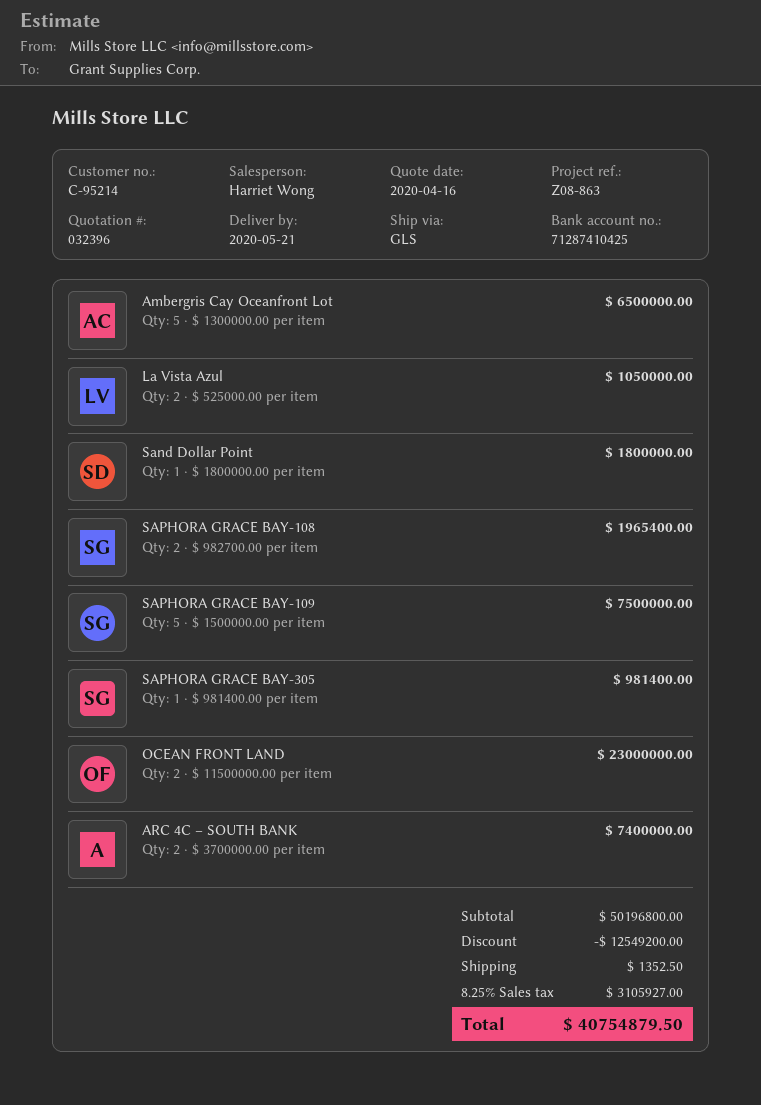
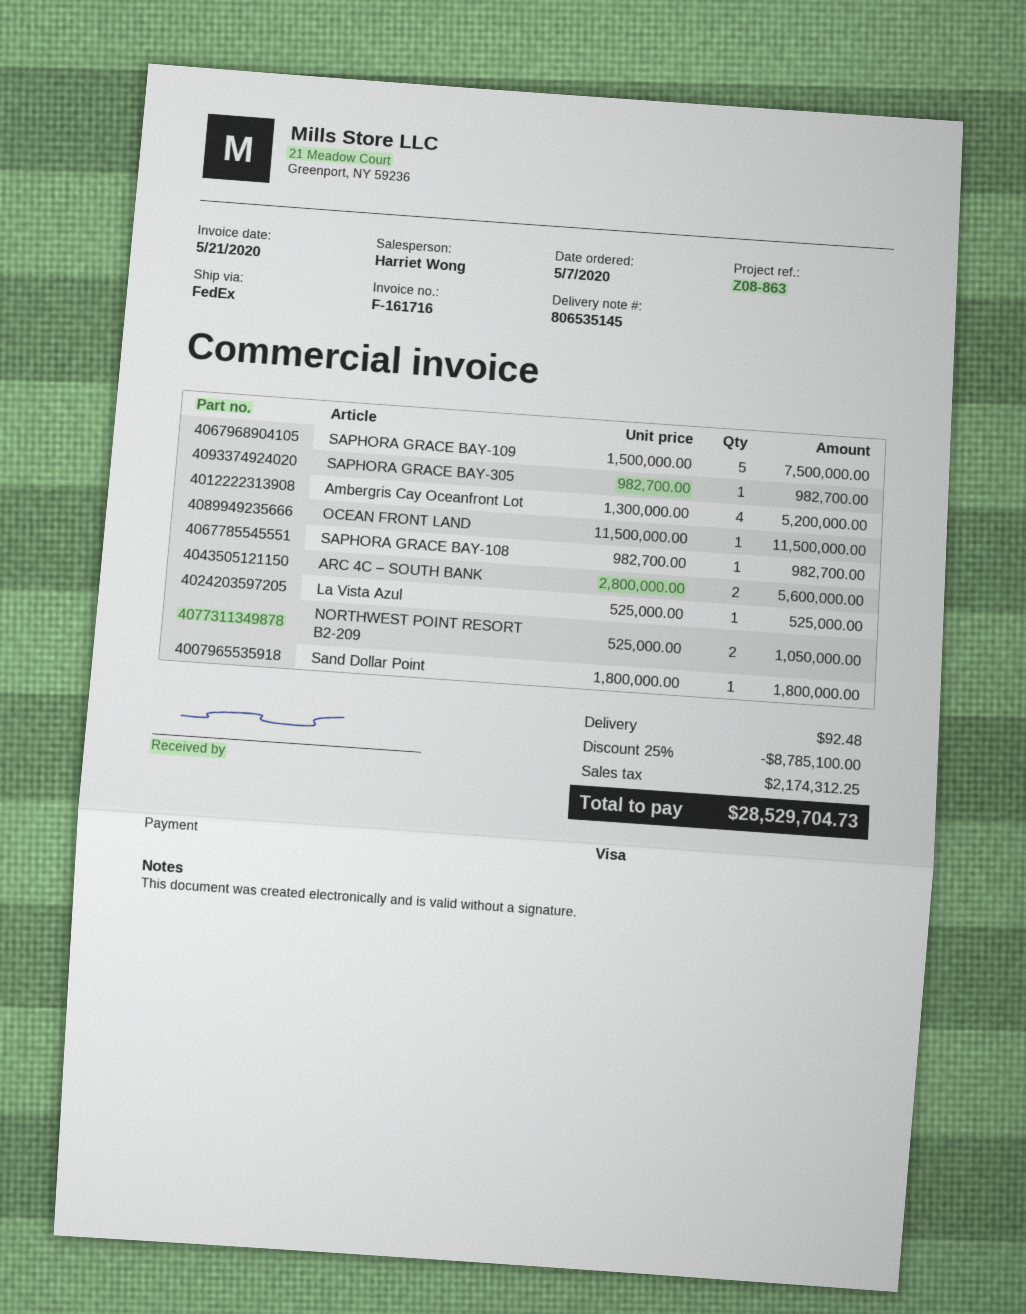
shipping method: GLS -> FedEx
Ambergris Cay Oceanfront Lot: 5 x 1300000.00 = 6500000.00 -> 4 x 1300000.00 = 5200000.00
La Vista Azul: 2 x 525000.00 = 1050000.00 -> 1 x 525000.00 = 525000.00
SAPHORA GRACE BAY-108: 2 x 982700.00 = 1965400.00 -> 1 x 982700.00 = 982700.00
SAPHORA GRACE BAY-305: 1 x 981400.00 = 981400.00 -> 1 x 982700.00 = 982700.00
OCEAN FRONT LAND: 2 x 11500000.00 = 23000000.00 -> 1 x 11500000.00 = 11500000.00
ARC 4C – SOUTH BANK: 2 x 3700000.00 = 7400000.00 -> 2 x 2800000.00 = 5600000.00
NORTHWEST POINT RESORT B2-209: none -> 2 x 525000.00 = 1050000.00
discount: 12549200.00 -> 8785100.00
shipping: 1352.50 -> 92.48
tax: 3105927.00 -> 2174312.25
total: 40754879.50 -> 28529704.73

